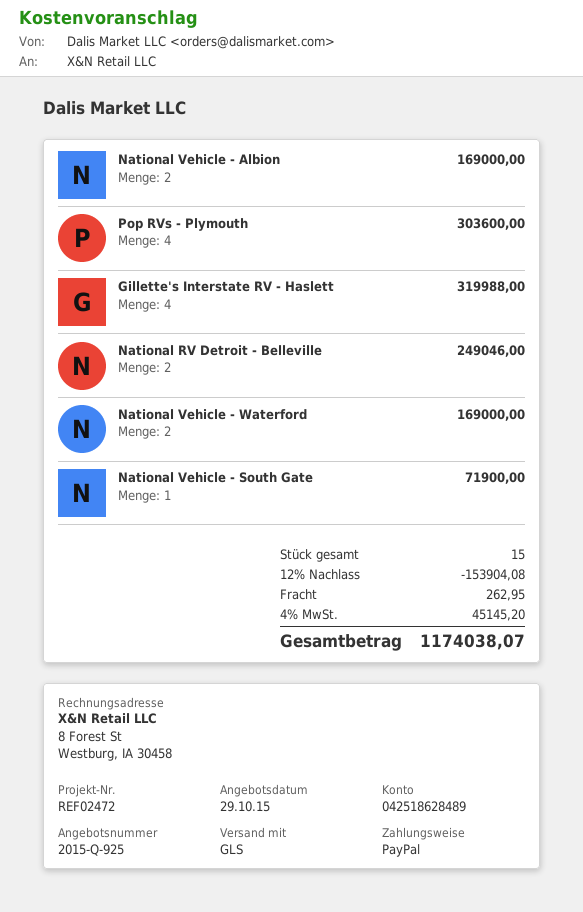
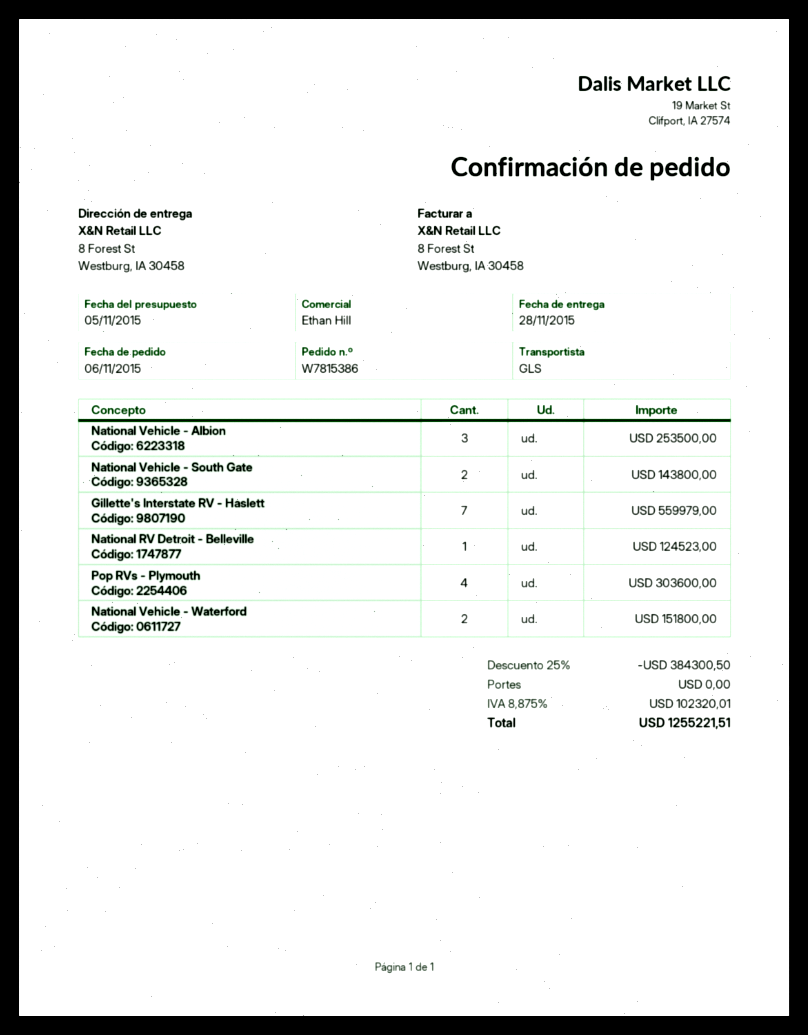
quote date: 2015-10-29 -> 2015-11-05
National Vehicle - Albion: 2 for 169000.00 -> 3 for 253500.00
Gillette's Interstate RV - Haslett: 4 for 319988.00 -> 7 for 559979.00
National RV Detroit - Belleville: 2 for 249046.00 -> 1 for 124523.00
National Vehicle - Waterford: 2 for 169000.00 -> 2 for 151800.00
National Vehicle - South Gate: 1 for 71900.00 -> 2 for 143800.00
discount: 12% = 153904.08 -> 25% = 384300.50
shipping: 262.95 -> 0.00
tax: 4% = 45145.20 -> 8.875% = 102320.01
total: 1174038.07 -> 1255221.51

